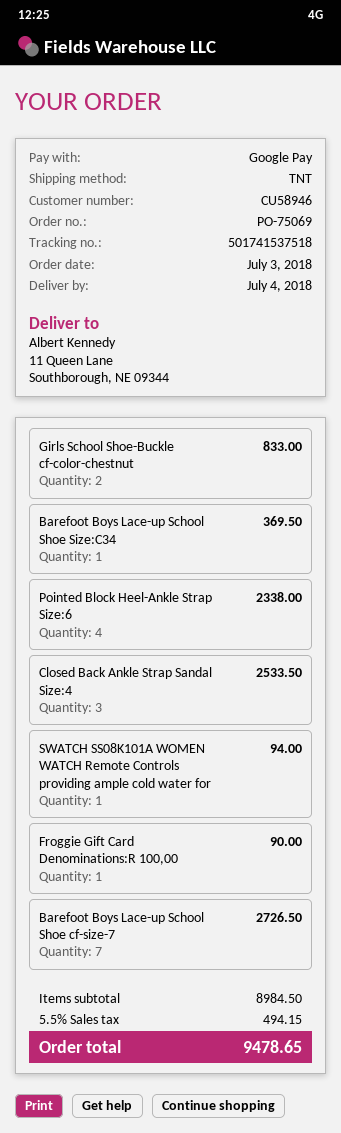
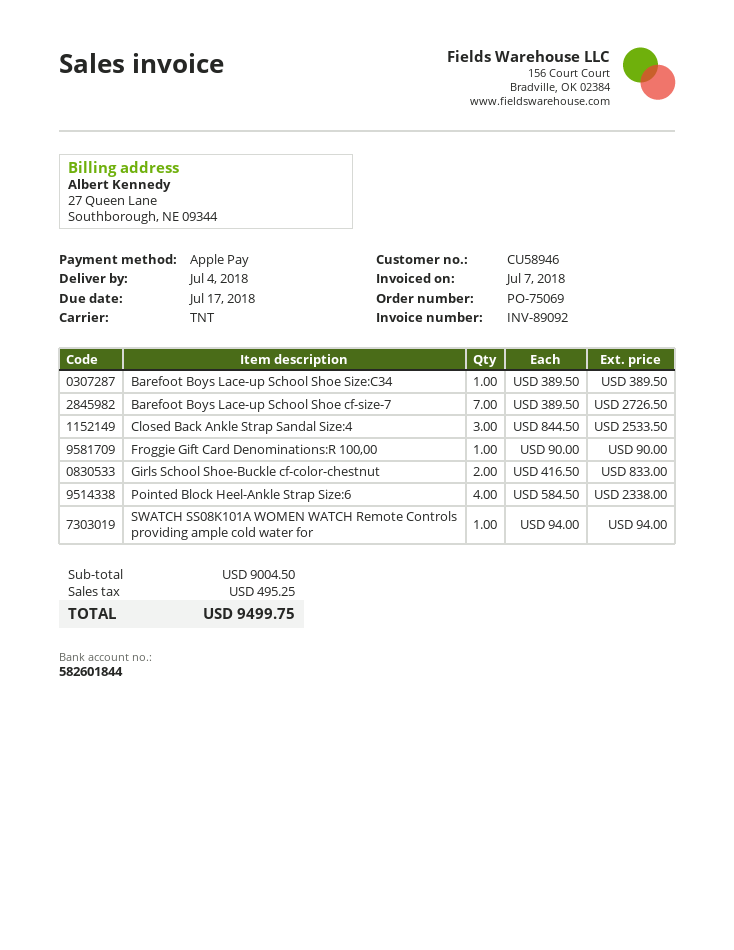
payment method: Google Pay -> Apple Pay
Barefoot Boys Lace-up School Shoe Size:C34: 1 for 369.50 -> 1 for 389.50
subtotal: 8984.50 -> 9004.50
tax: 494.15 -> 495.25
total: 9478.65 -> 9499.75

